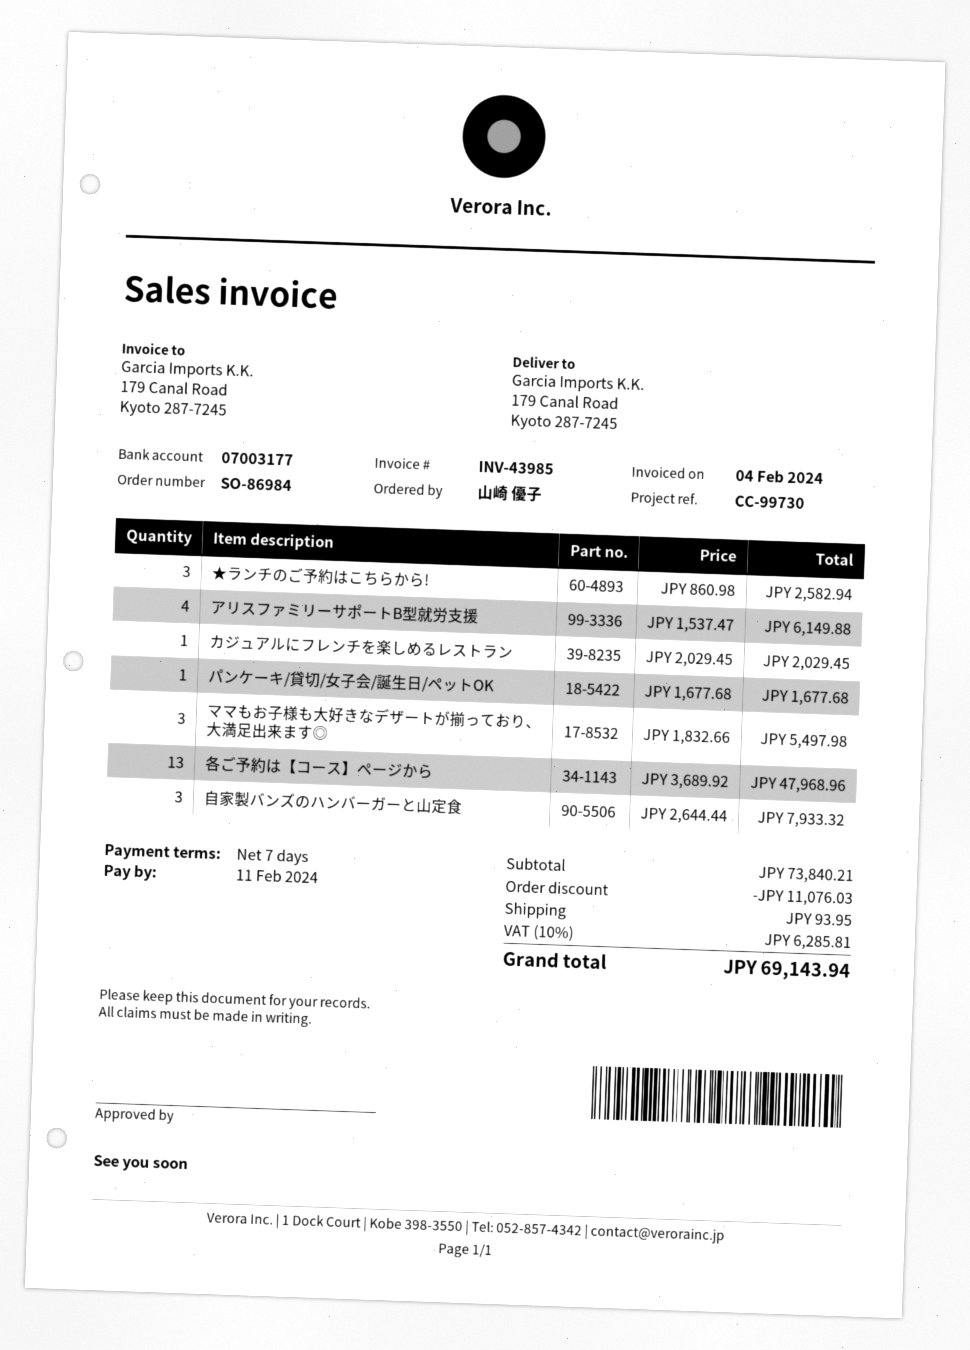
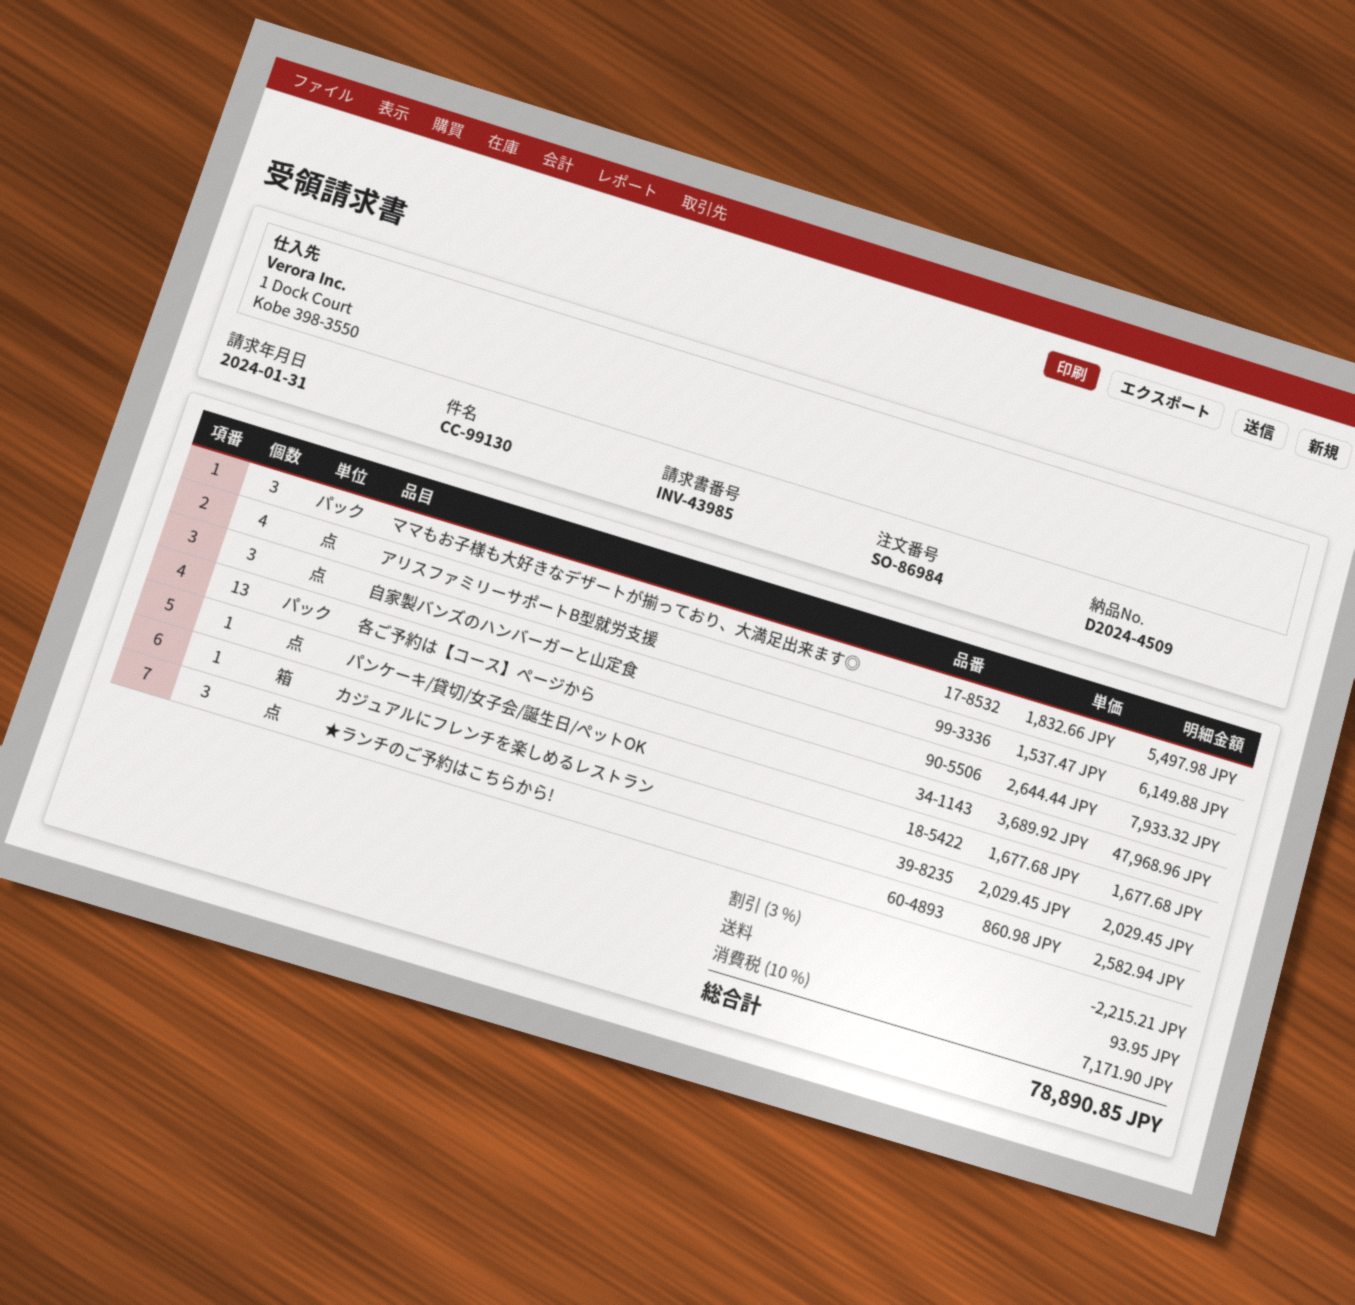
invoice date: 2024-02-04 -> 2024-01-31
reference: CC-99730 -> CC-99130
discount: 11076.03 -> 2215.21
tax: 10% = 6285.81 -> 10% = 7171.90
total: 69143.94 -> 78890.85

